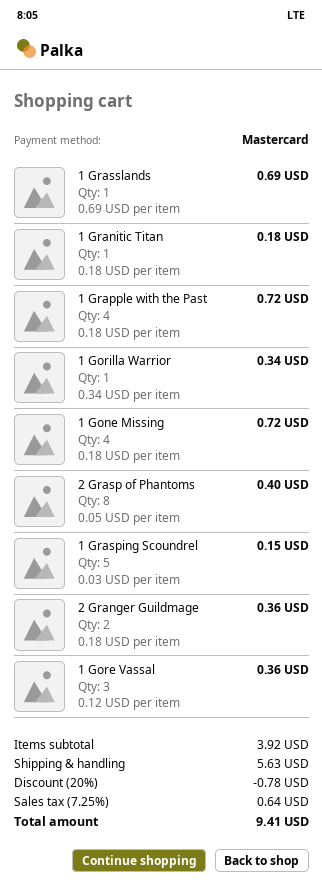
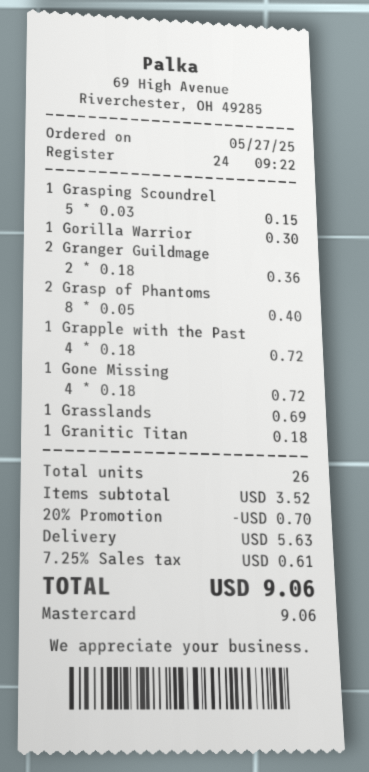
1 Gorilla Warrior: 1 x 0.34 = 0.34 -> 1 x 0.30 = 0.30
1 Gore Vassal: 3 x 0.12 = 0.36 -> none
subtotal: 3.92 -> 3.52
discount: 20% = 0.78 -> 20% = 0.70
tax: 7.25% = 0.64 -> 7.25% = 0.61
total: 9.41 -> 9.06

